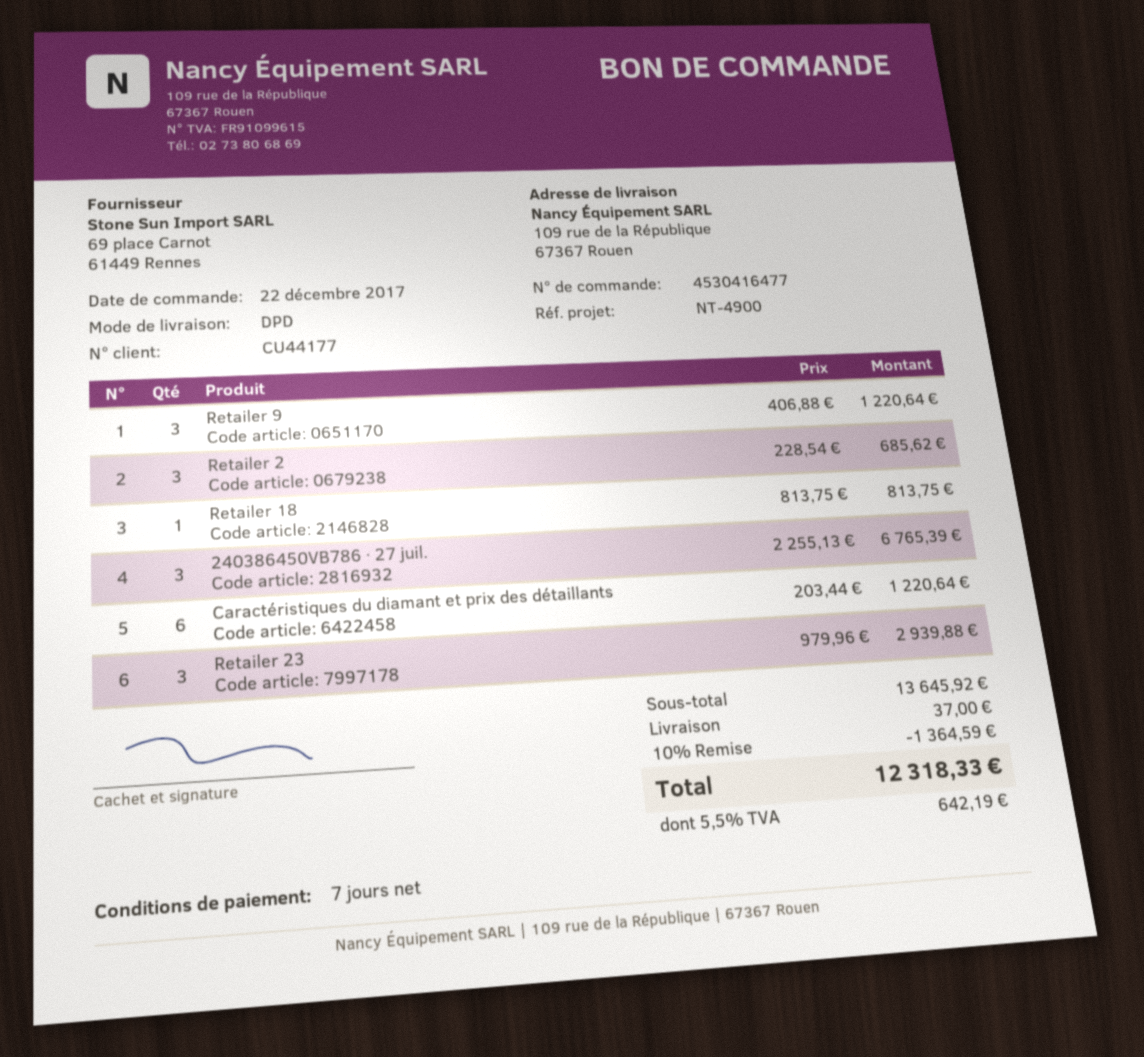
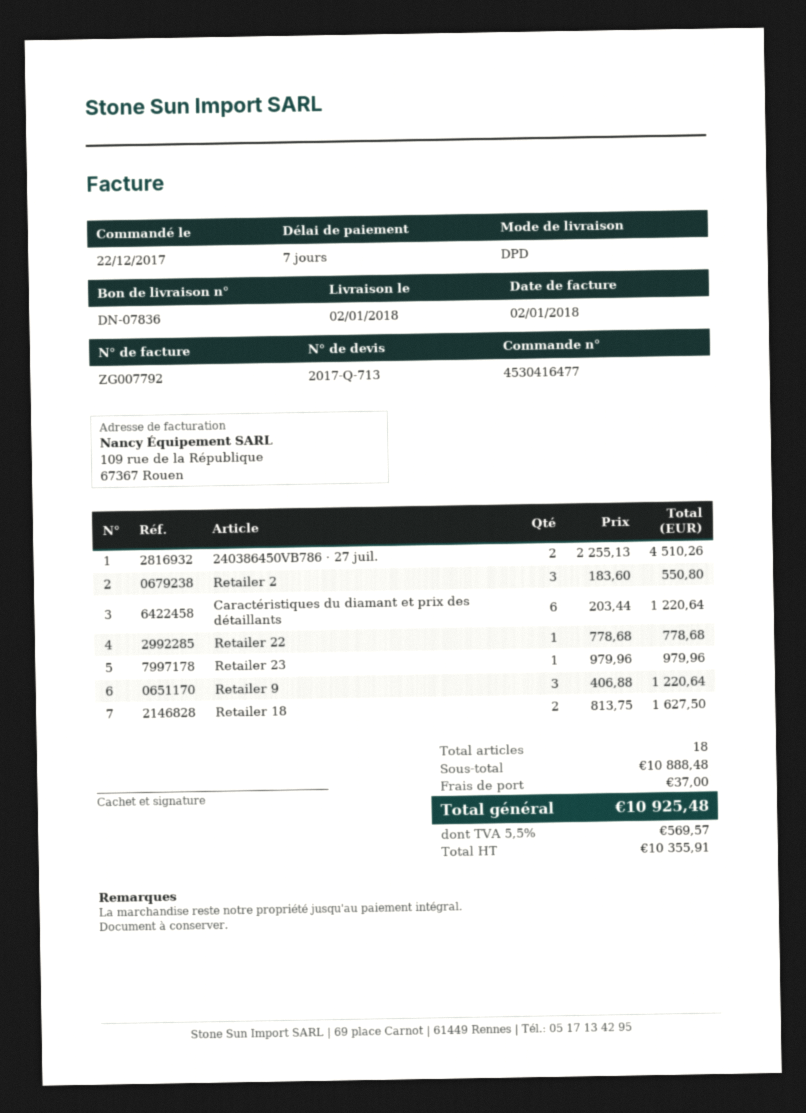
Retailer 2: 3 x 228.54 = 685.62 -> 3 x 183.60 = 550.80
Retailer 18: 1 x 813.75 = 813.75 -> 2 x 813.75 = 1627.50
240386450VB786 · 27 juil.: 3 x 2255.13 = 6765.39 -> 2 x 2255.13 = 4510.26
Retailer 23: 3 x 979.96 = 2939.88 -> 1 x 979.96 = 979.96
Retailer 22: none -> 1 x 778.68 = 778.68
subtotal: 13645.92 -> 10888.48
discount: 10% = 1364.59 -> none
tax: 5.5% = 642.19 -> 5.5% = 569.57
total: 12318.33 -> 10925.48

